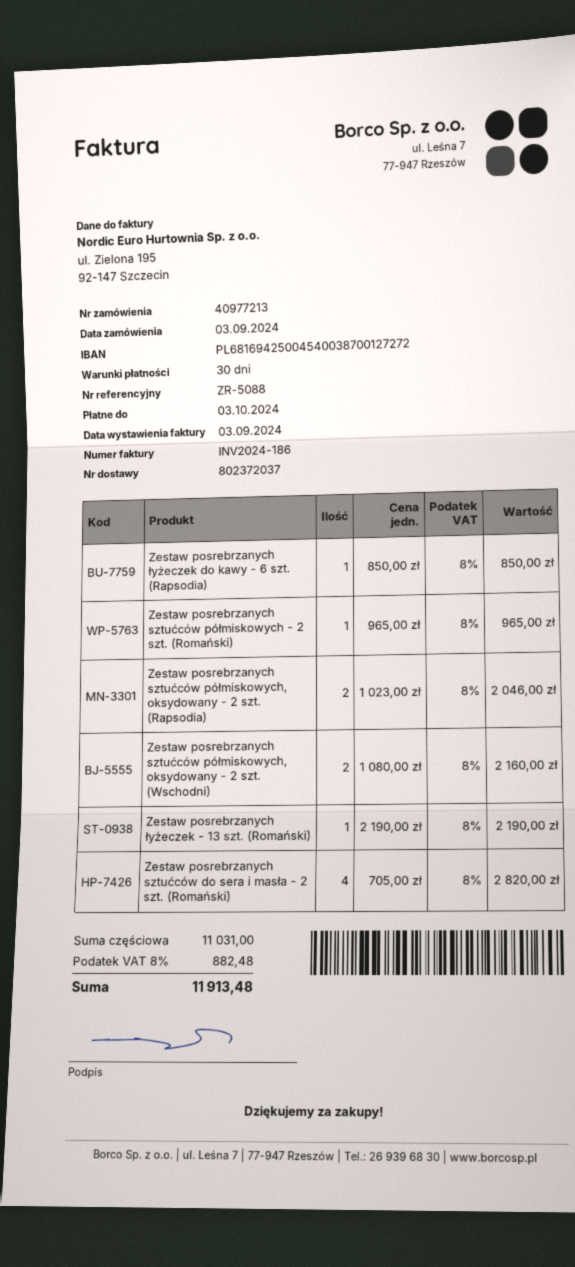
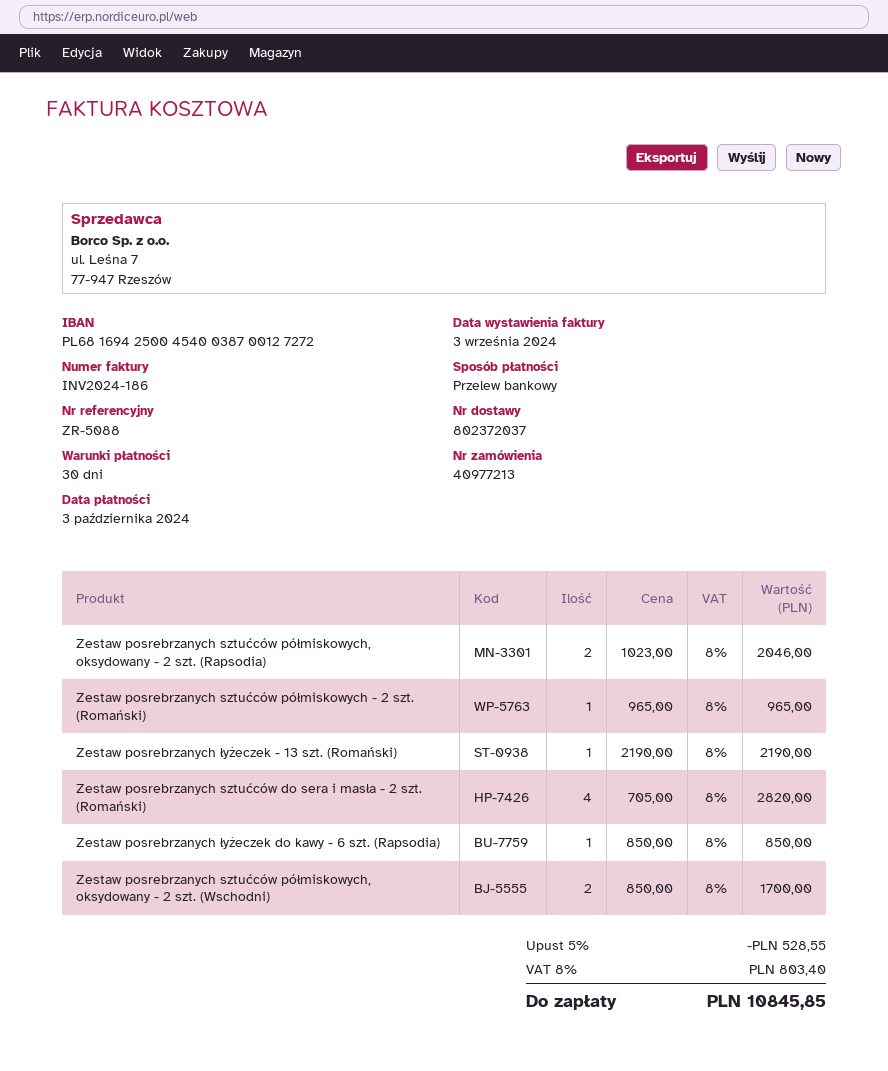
Zestaw posrebrzanych sztućców półmiskowych, oksydowany - 2 szt. (Wschodni): 2 x 1080.00 = 2160.00 -> 2 x 850.00 = 1700.00
discount: none -> 5% = 528.55
tax: 8% = 882.48 -> 8% = 803.40
total: 11913.48 -> 10845.85

